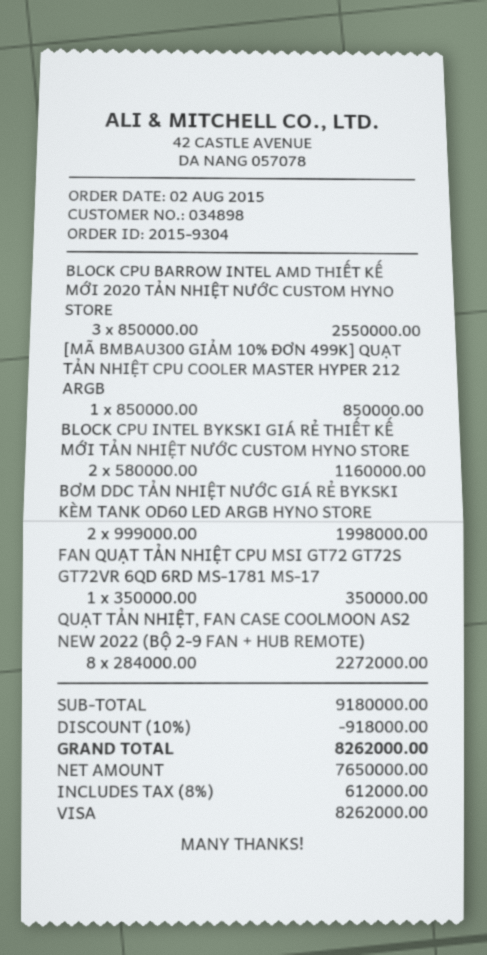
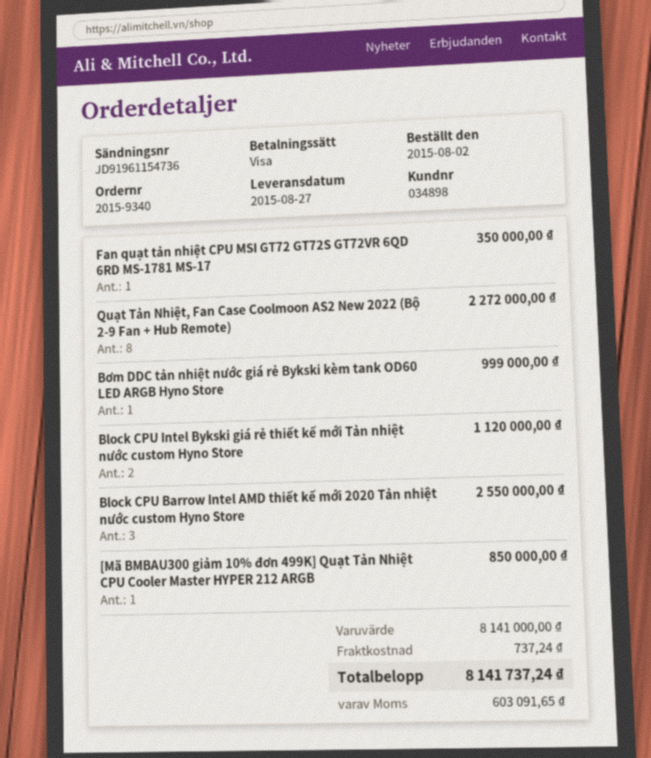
order number: 2015-9304 -> 2015-9340
BLOCK CPU INTEL BYKSKI GIÁ RẺ THIẾT KẾ MỚI TẢN NHIỆT NƯỚC CUSTOM HYNO STORE: 2 for 1160000.00 -> 2 for 1120000.00
BƠM DDC TẢN NHIỆT NƯỚC GIÁ RẺ BYKSKI KÈM TANK OD60 LED ARGB HYNO STORE: 2 for 1998000.00 -> 1 for 999000.00
subtotal: 9180000.00 -> 8141000.00
discount: 10% = 918000.00 -> none
shipping: none -> 737.24
tax: 612000.00 -> 603091.65
total: 8262000.00 -> 8141737.24

